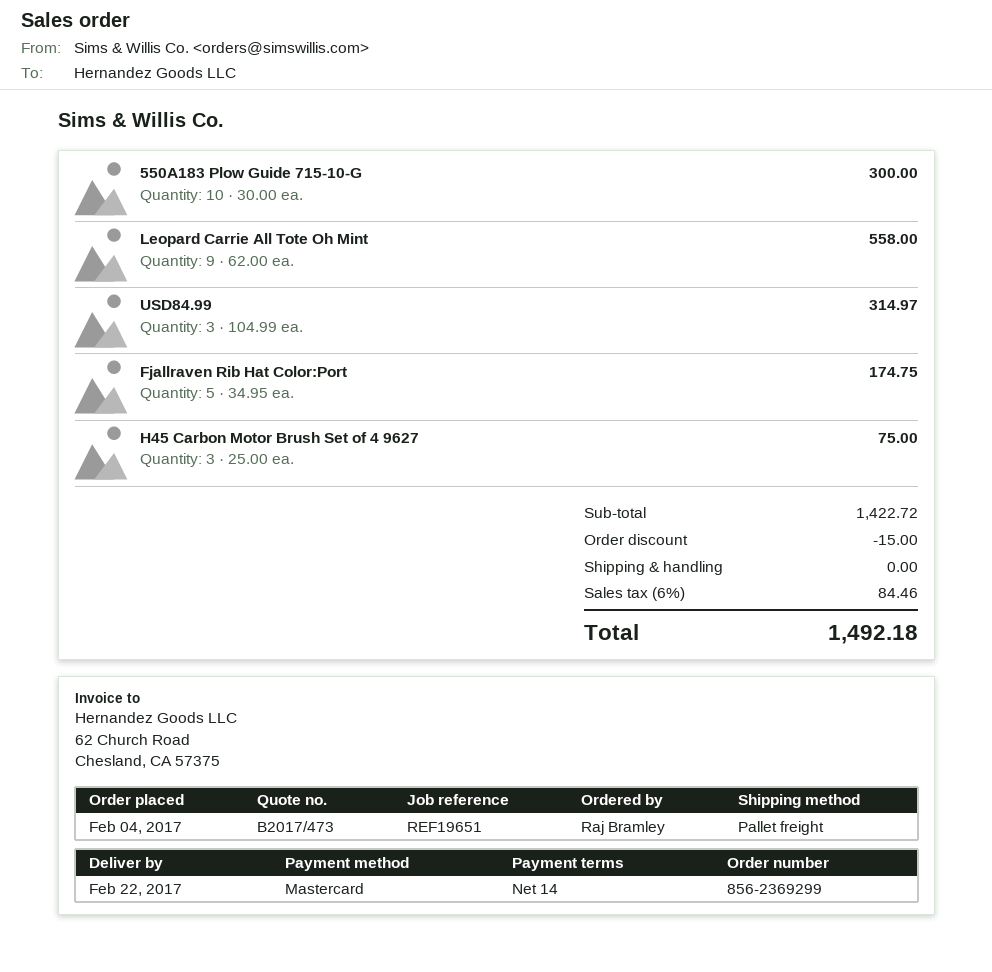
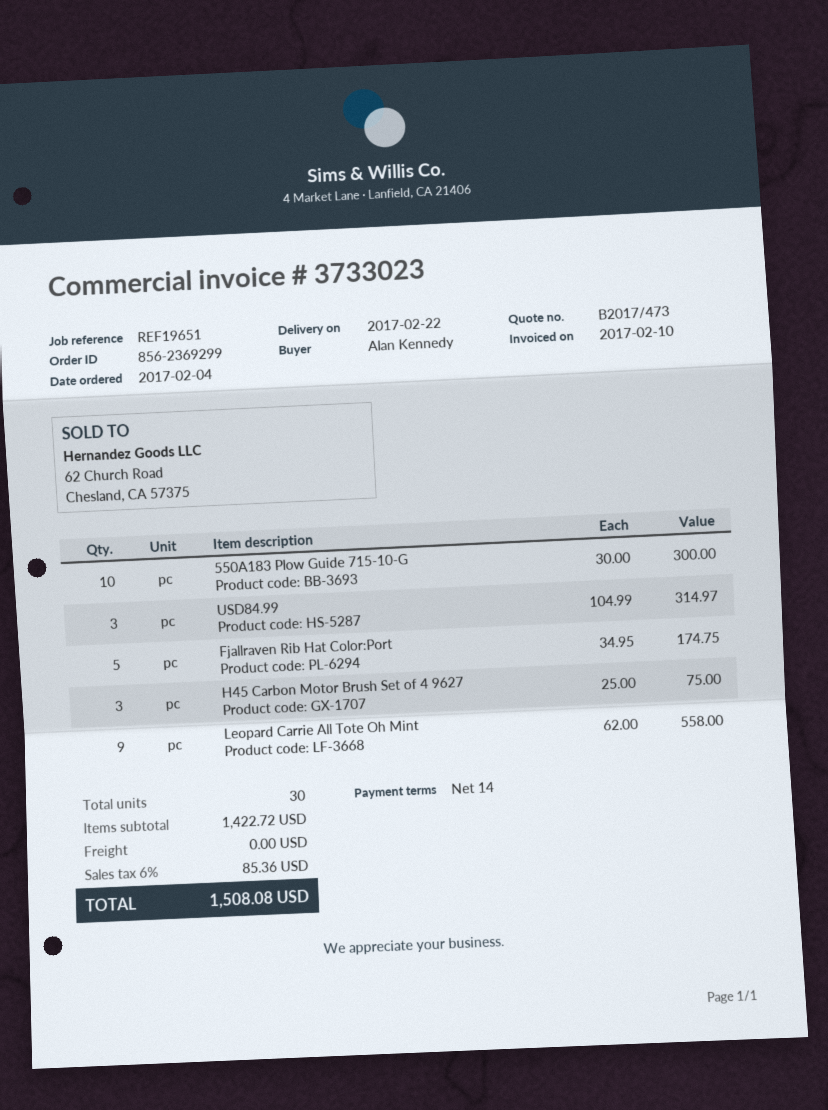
ordered by: Raj Bramley -> Alan Kennedy
discount: 15.00 -> none
tax: 6% = 84.46 -> 6% = 85.36
total: 1492.18 -> 1508.08

